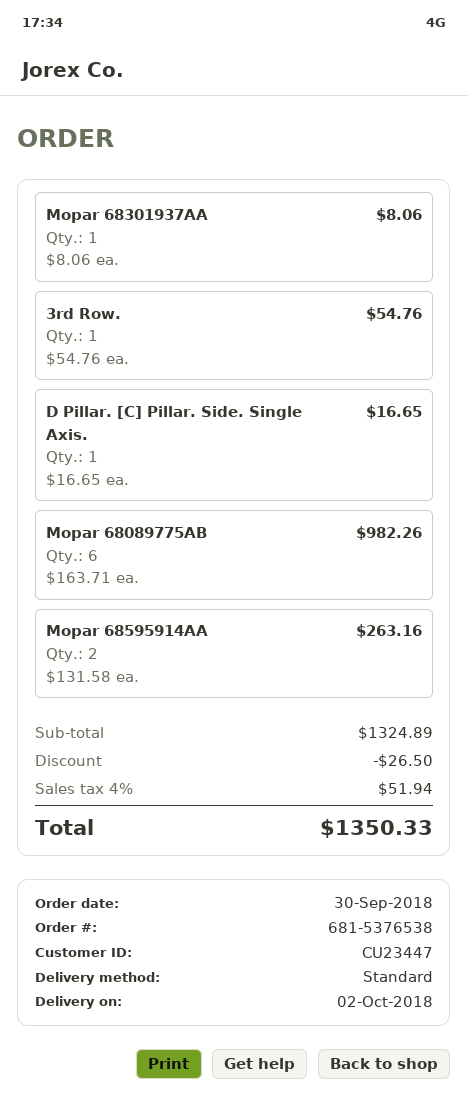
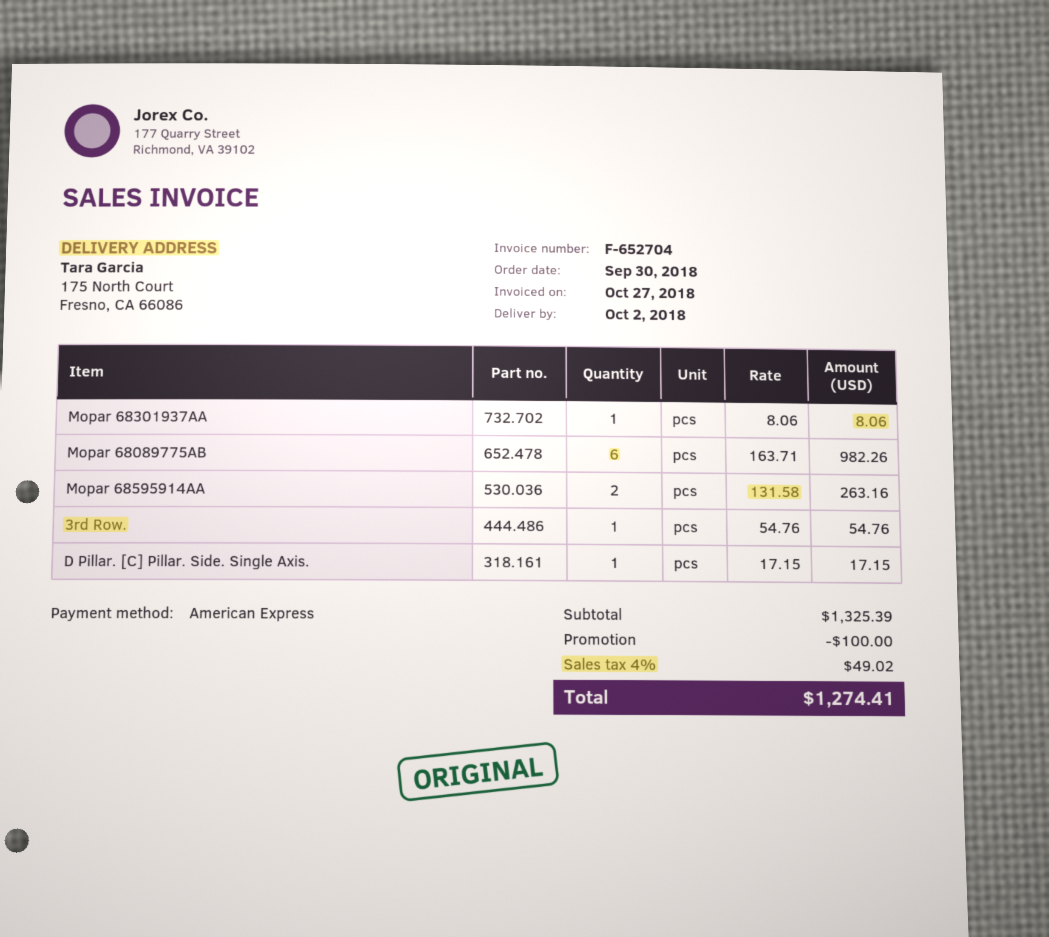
D Pillar. [C] Pillar. Side. Single Axis.: 1 x 16.65 = 16.65 -> 1 x 17.15 = 17.15
subtotal: 1324.89 -> 1325.39
discount: 26.50 -> 100.00
tax: 4% = 51.94 -> 4% = 49.02
total: 1350.33 -> 1274.41

